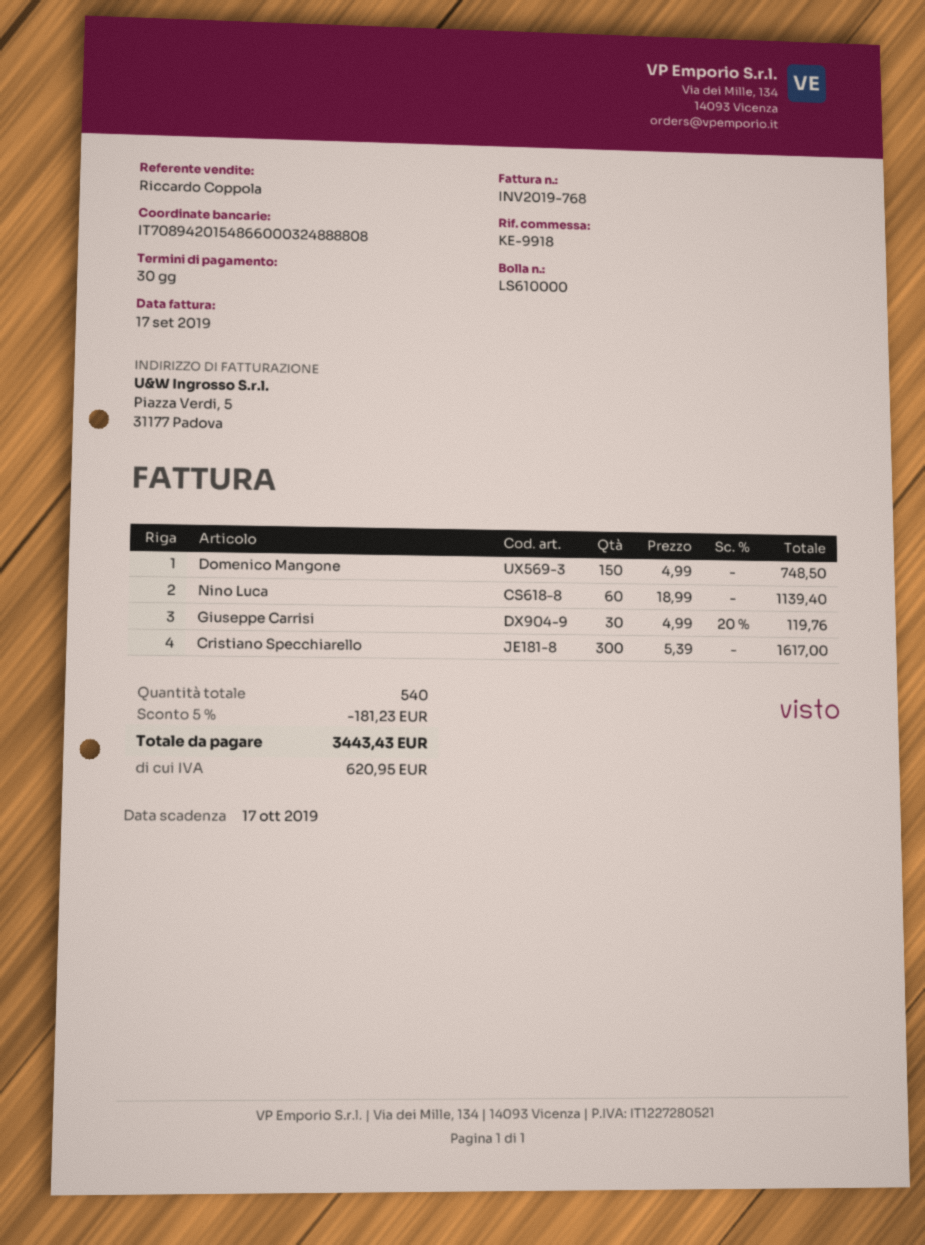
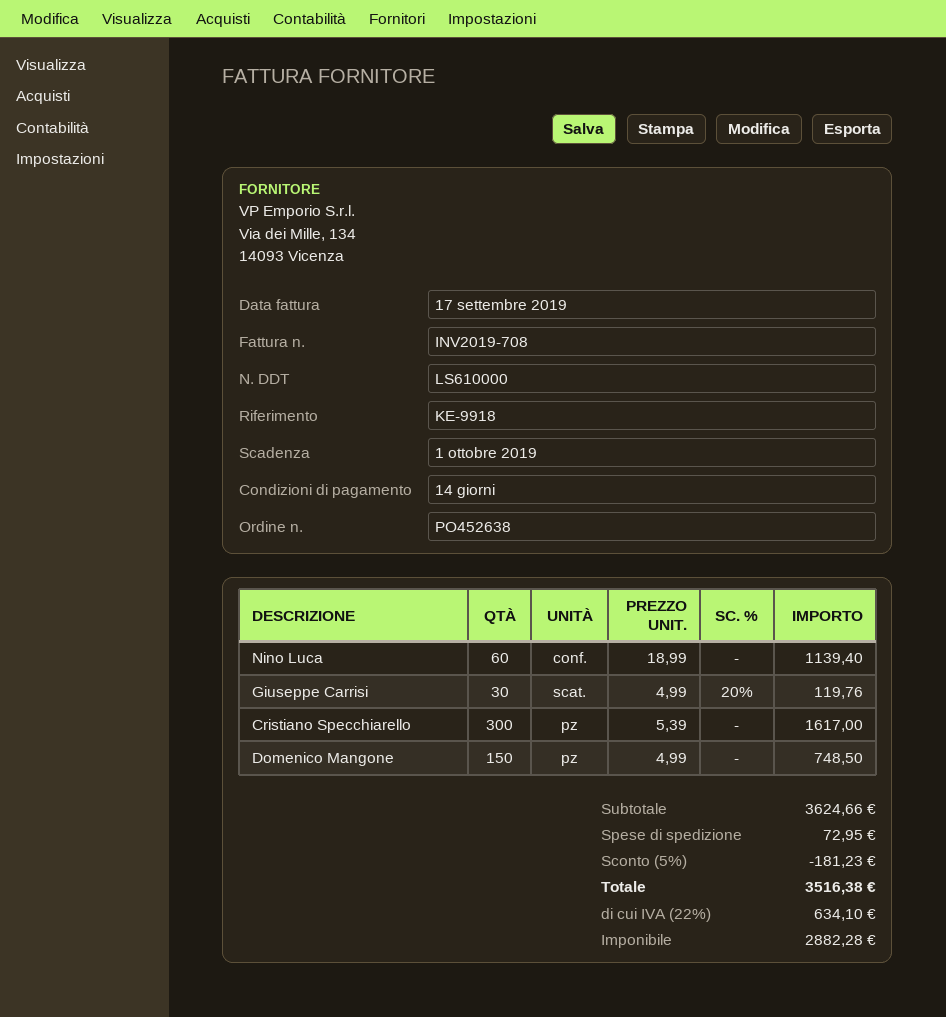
invoice number: INV2019-768 -> INV2019-708
payment terms: 30 days -> 14 days
due date: 2019-10-17 -> 2019-10-01
shipping: none -> 72.95
tax: 620.95 -> 634.10
total: 3443.43 -> 3516.38

